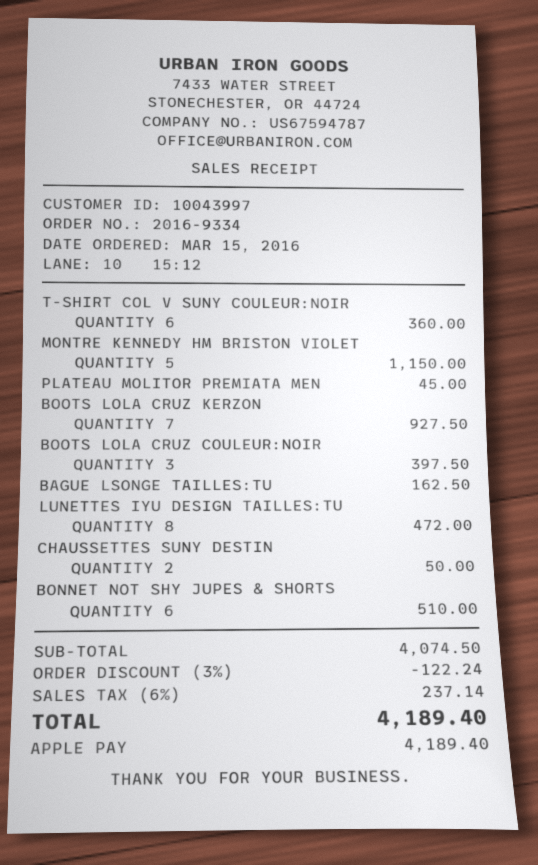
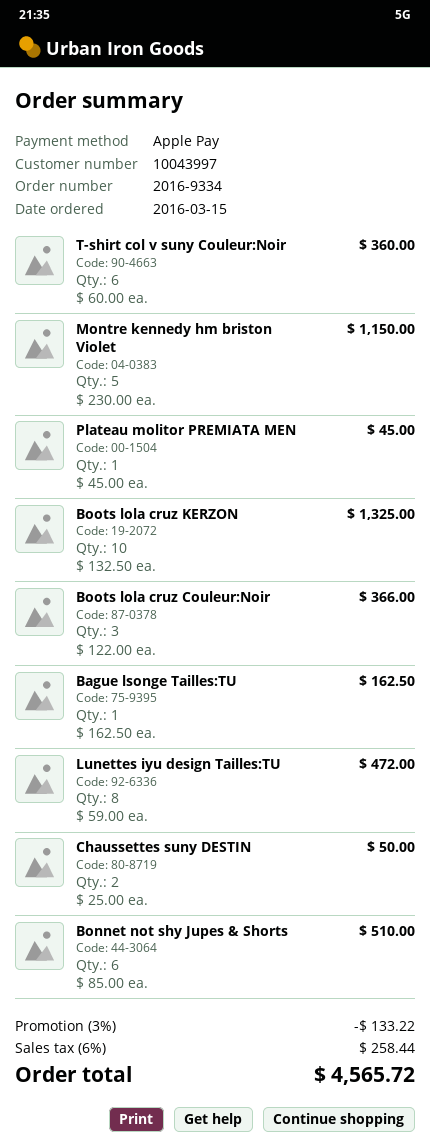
BOOTS LOLA CRUZ KERZON: 7 for 927.50 -> 10 for 1325.00
BOOTS LOLA CRUZ COULEUR:NOIR: 3 for 397.50 -> 3 for 366.00
discount: 3% = 122.24 -> 3% = 133.22
tax: 6% = 237.14 -> 6% = 258.44
total: 4189.40 -> 4565.72

